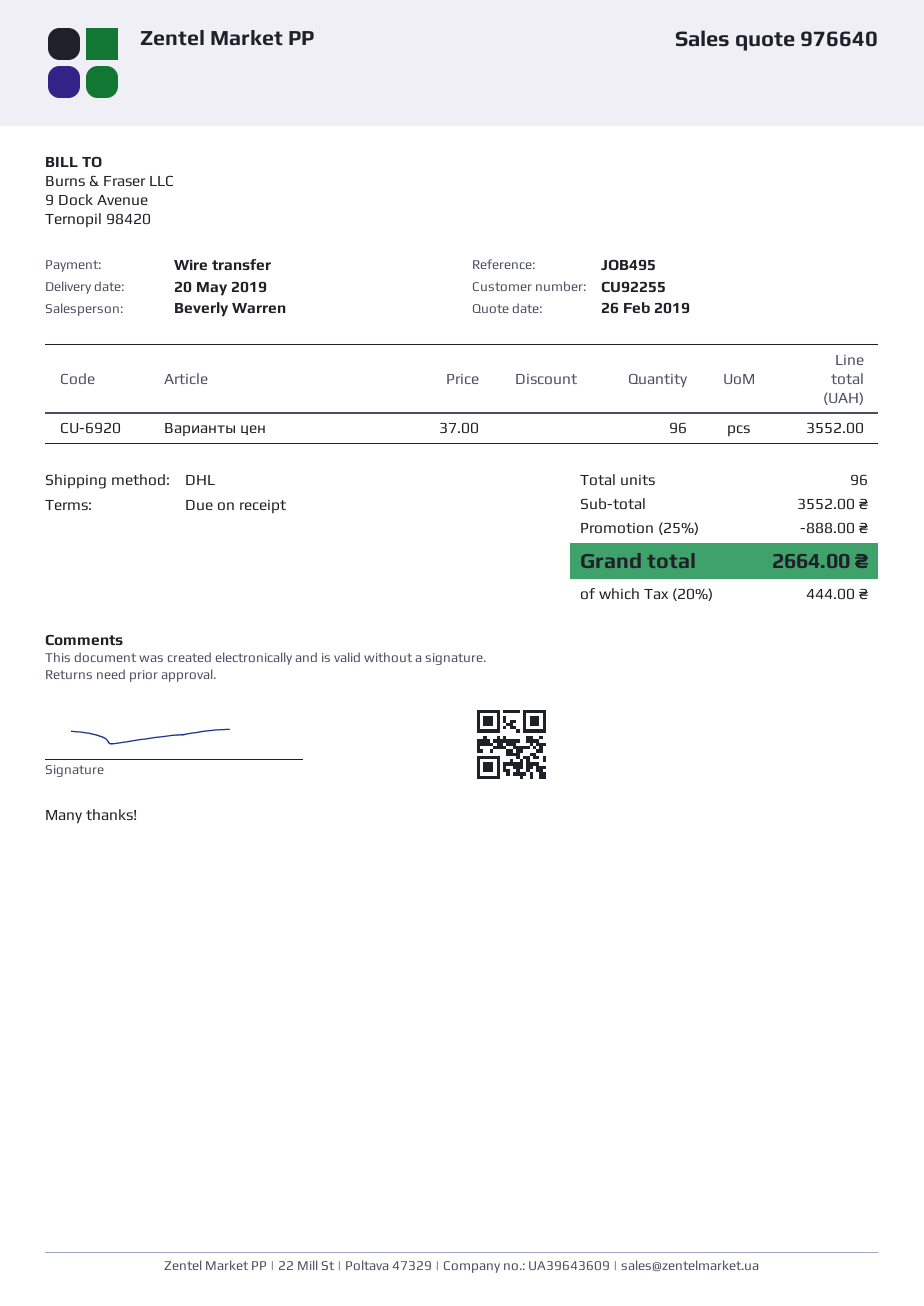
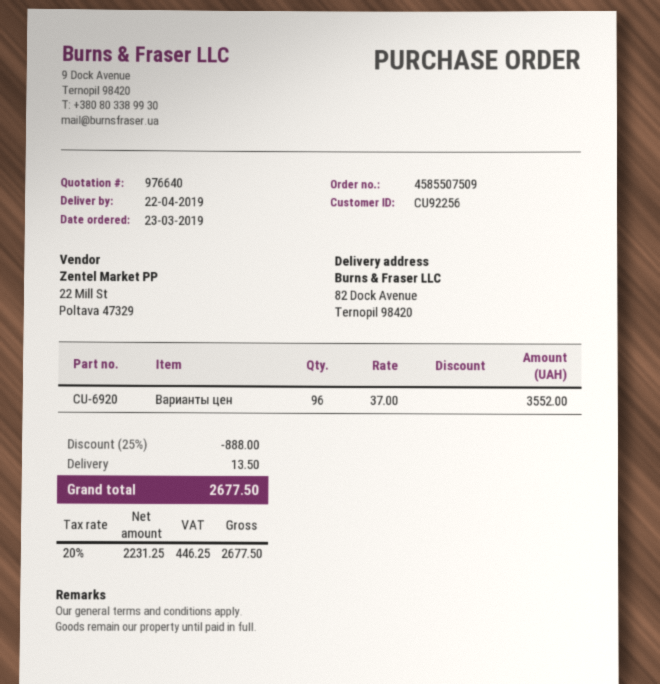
delivery date: 2019-05-20 -> 2019-04-22
customer number: CU92255 -> CU92256
shipping: none -> 13.50
tax: 20% = 444.00 -> 20% = 446.25
total: 2664.00 -> 2677.50

